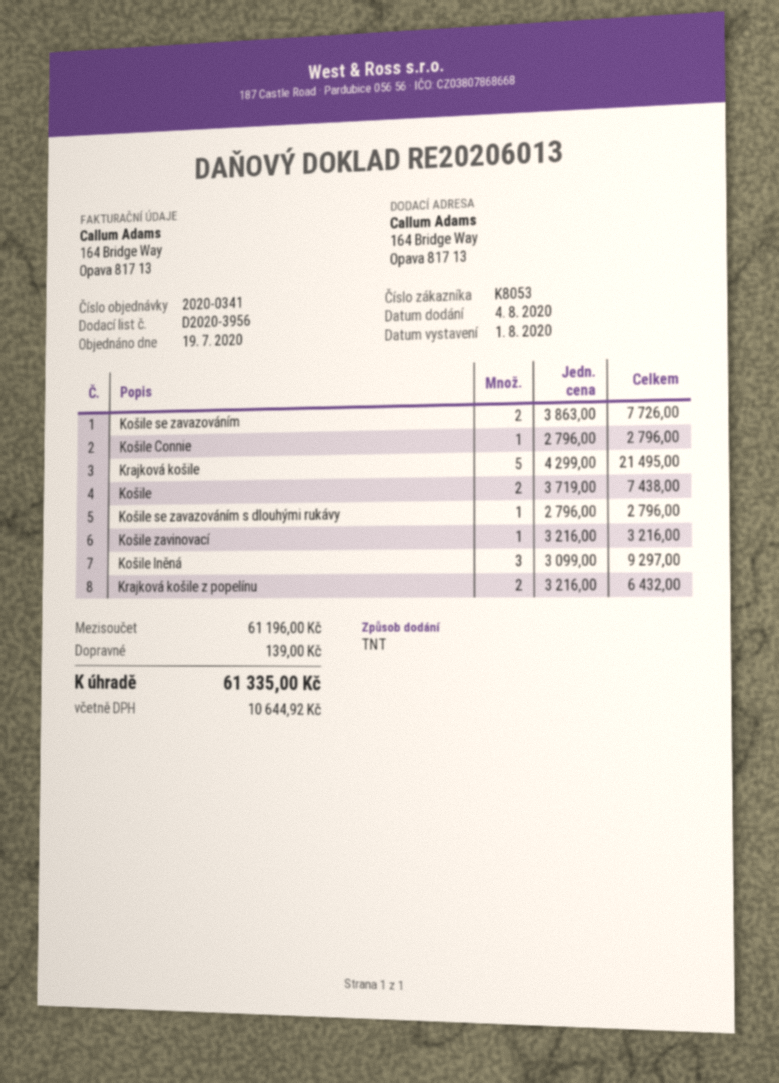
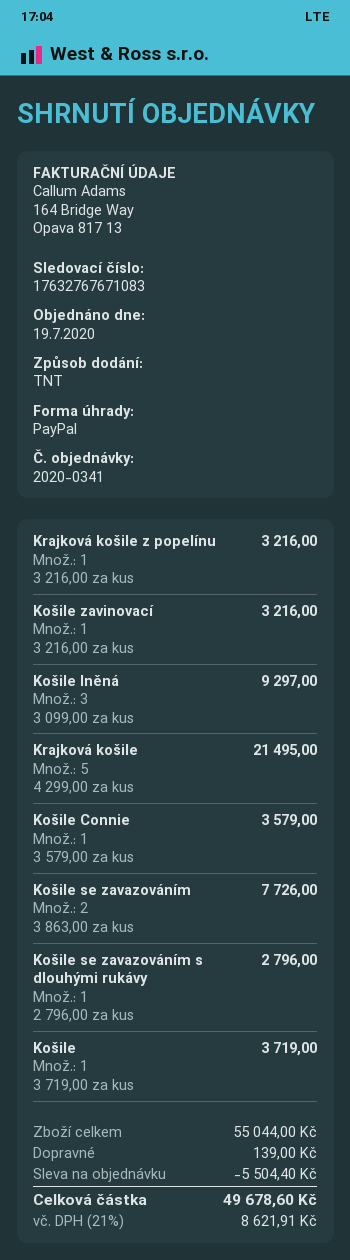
Košile Connie: 1 x 2796.00 = 2796.00 -> 1 x 3579.00 = 3579.00
Košile: 2 x 3719.00 = 7438.00 -> 1 x 3719.00 = 3719.00
Krajková košile z popelínu: 2 x 3216.00 = 6432.00 -> 1 x 3216.00 = 3216.00
subtotal: 61196.00 -> 55044.00
discount: none -> 5504.40
tax: 10644.92 -> 8621.91
total: 61335.00 -> 49678.60

